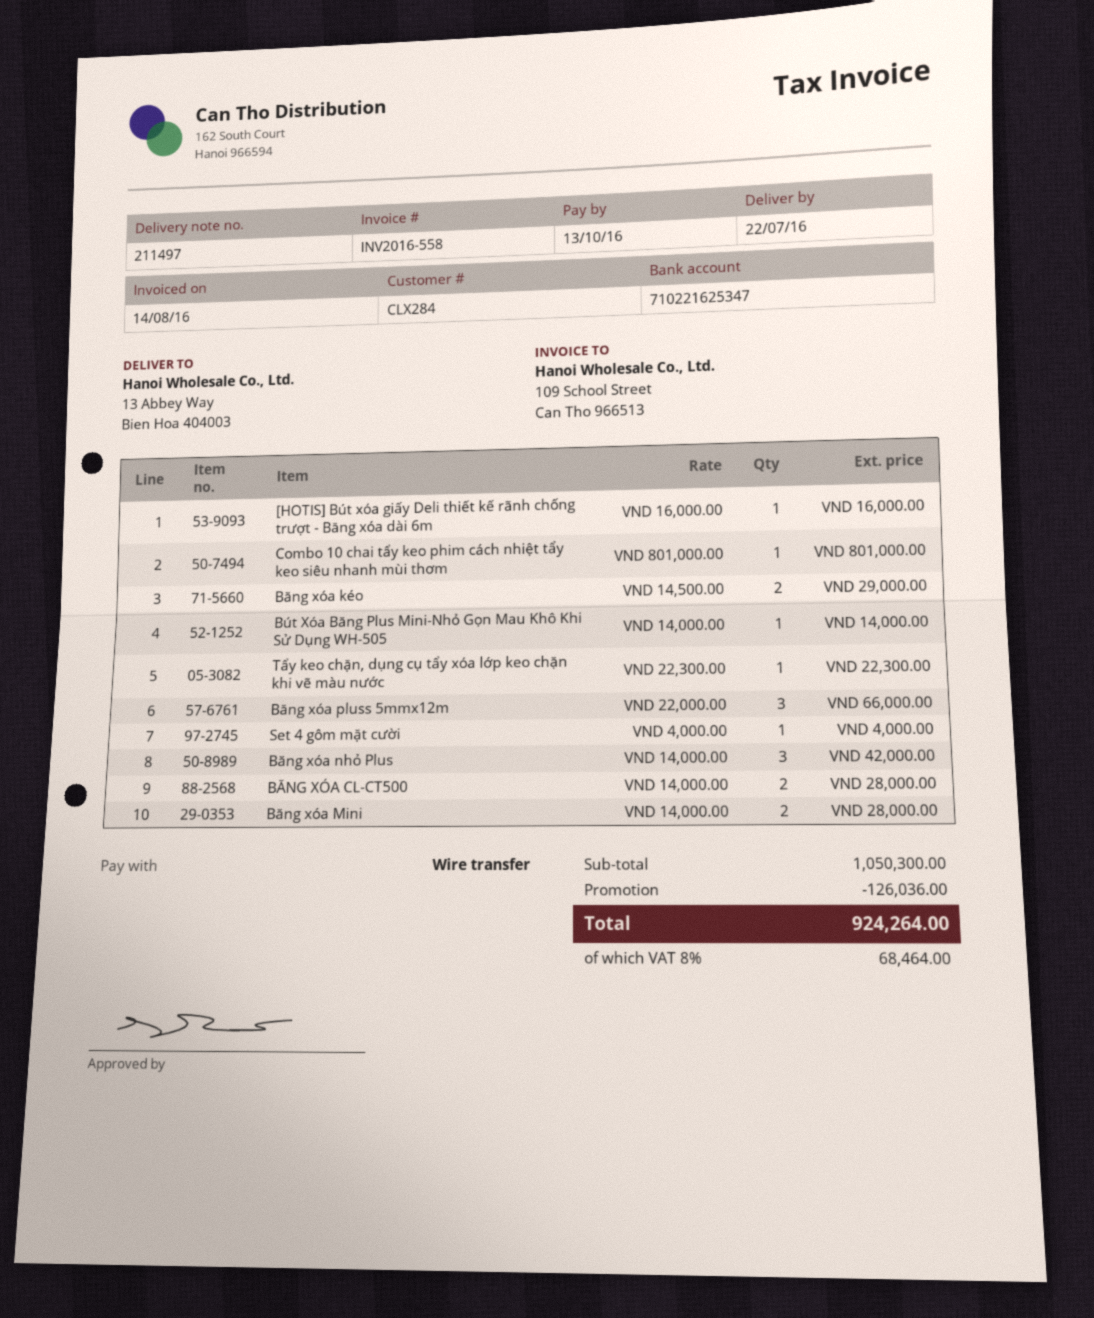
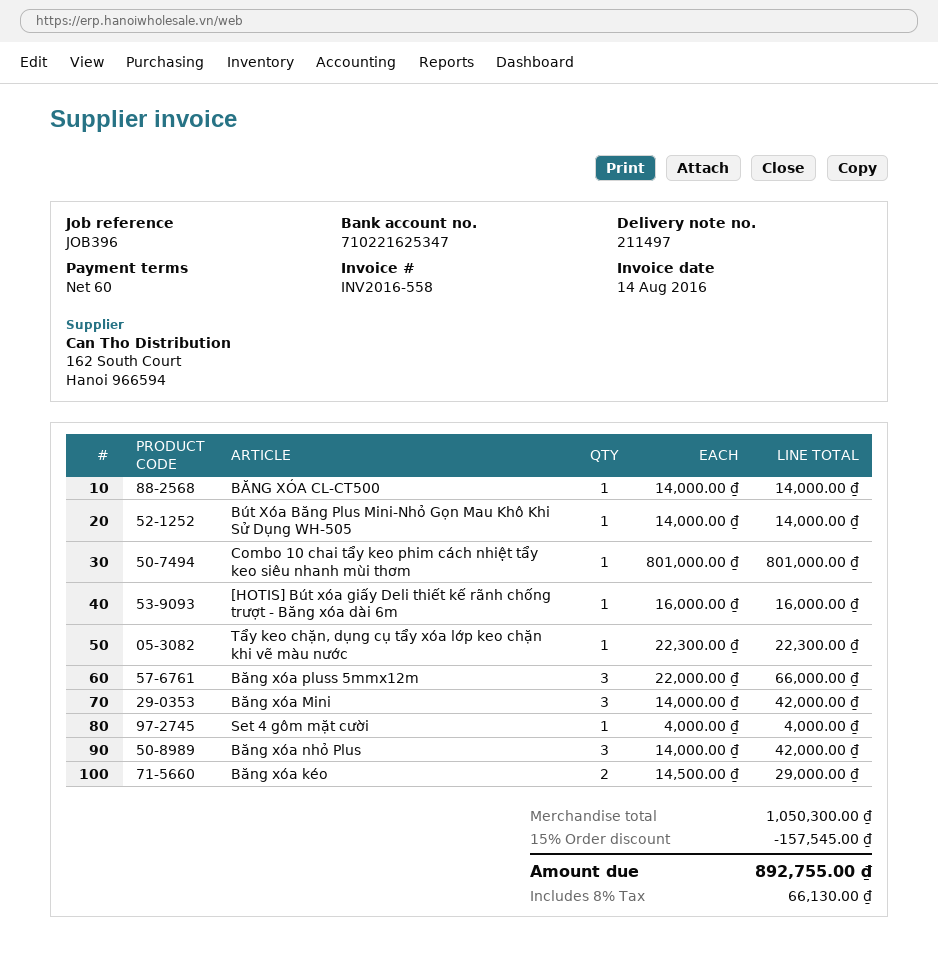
BĂNG XÓA CL-CT500: 2 x 14000.00 = 28000.00 -> 1 x 14000.00 = 14000.00
Băng xóa Mini: 2 x 14000.00 = 28000.00 -> 3 x 14000.00 = 42000.00
discount: 126036.00 -> 157545.00
tax: 8% = 68464.00 -> 8% = 66130.00
total: 924264.00 -> 892755.00

